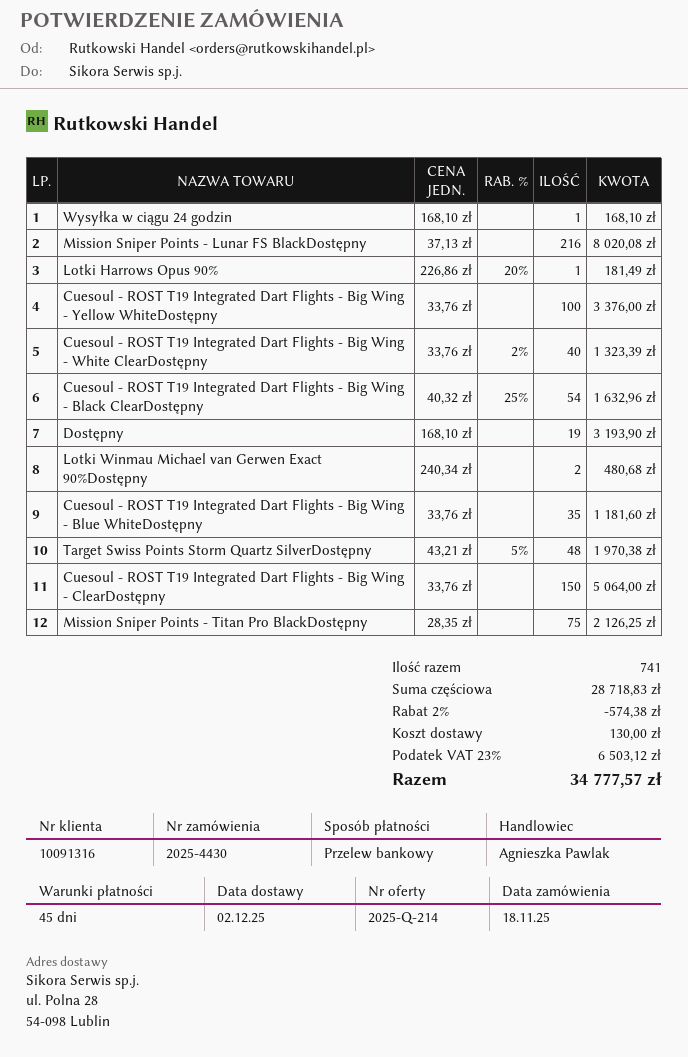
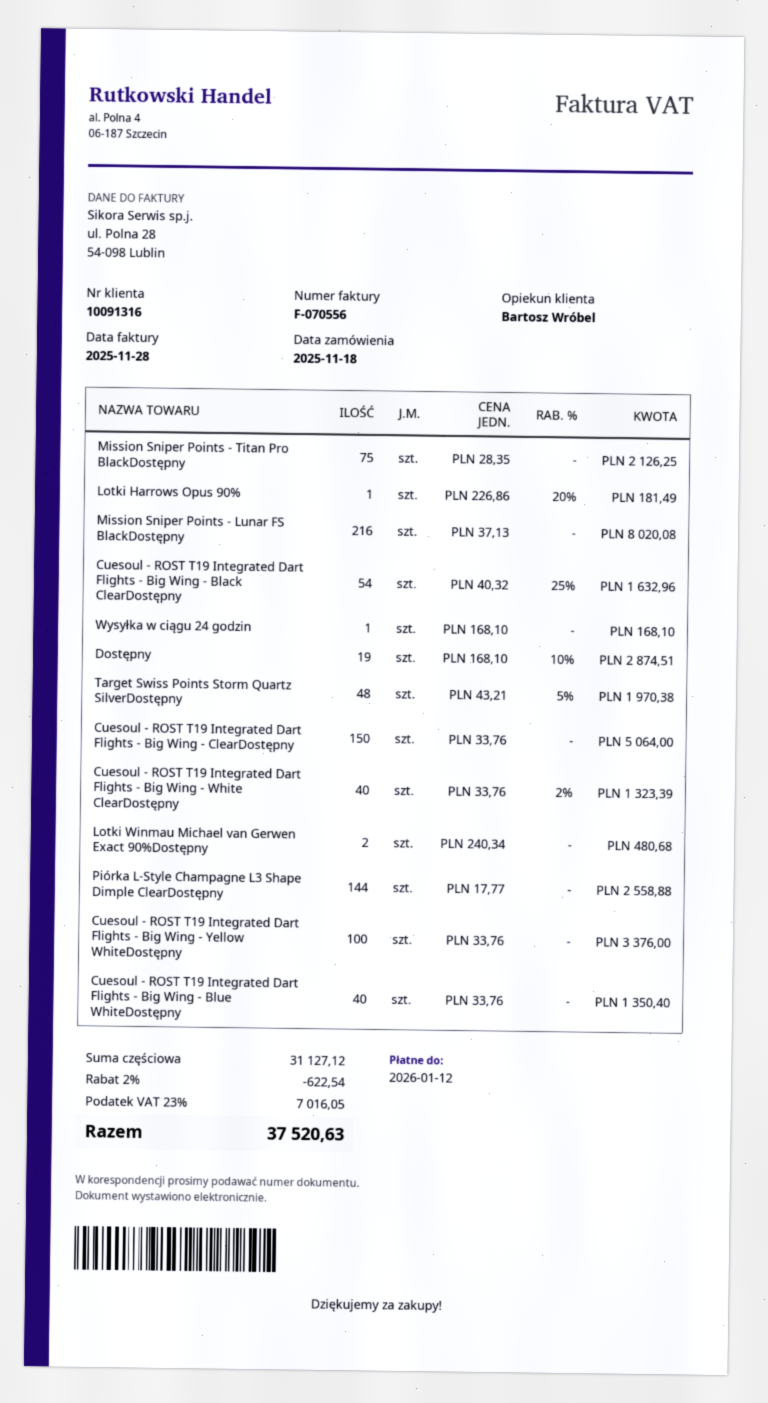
sales rep: Agnieszka Pawlak -> Bartosz Wróbel
Dostępny: 19 x 168.10 = 3193.90 -> 19 x 168.10 - 10% = 2874.51
Cuesoul - ROST T19 Integrated Dart Flights - Big Wing - Blue WhiteDostępny: 35 x 33.76 = 1181.60 -> 40 x 33.76 = 1350.40
Piórka L-Style Champagne L3 Shape Dimple ClearDostępny: none -> 144 x 17.77 = 2558.88
subtotal: 28718.83 -> 31127.12
discount: 2% = 574.38 -> 2% = 622.54
shipping: 130.00 -> none
tax: 23% = 6503.12 -> 23% = 7016.05
total: 34777.57 -> 37520.63

